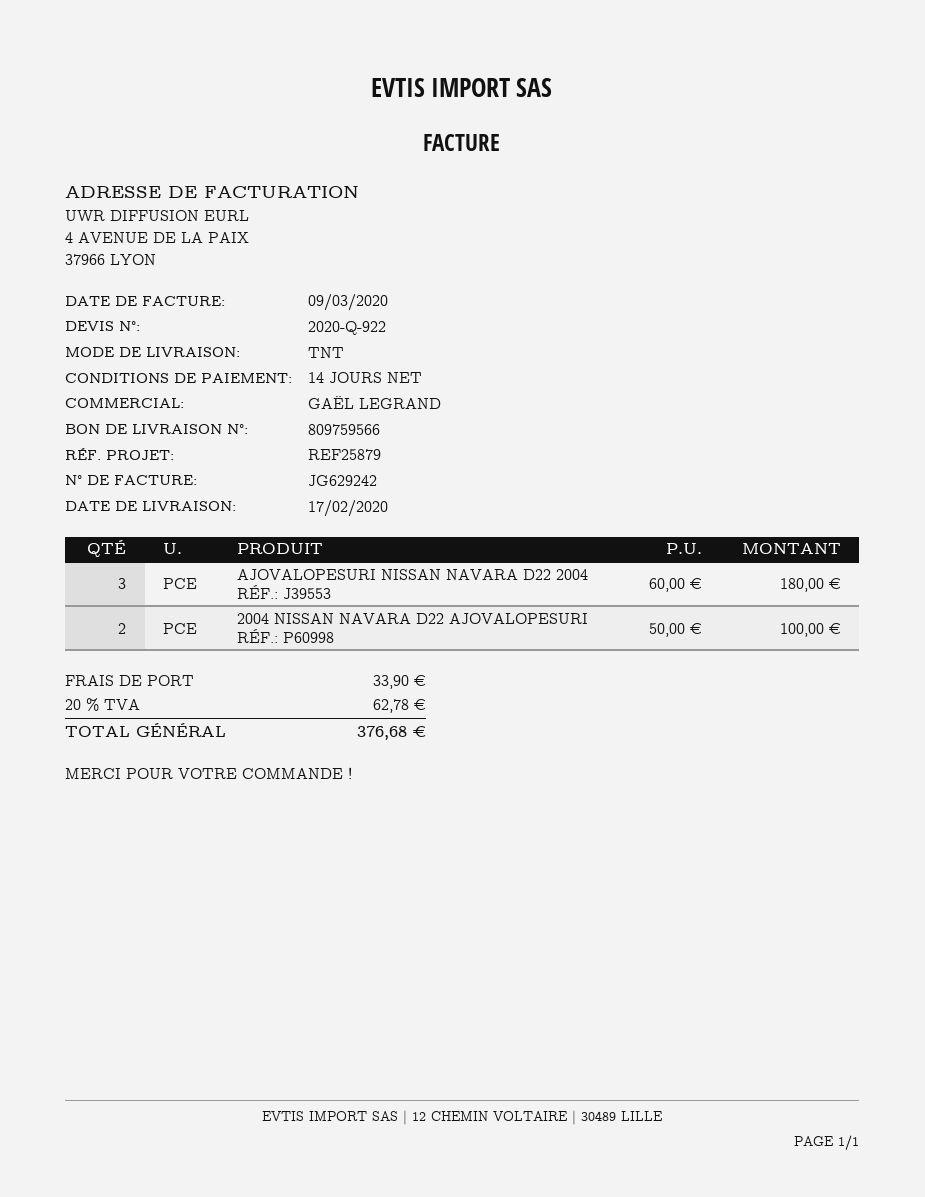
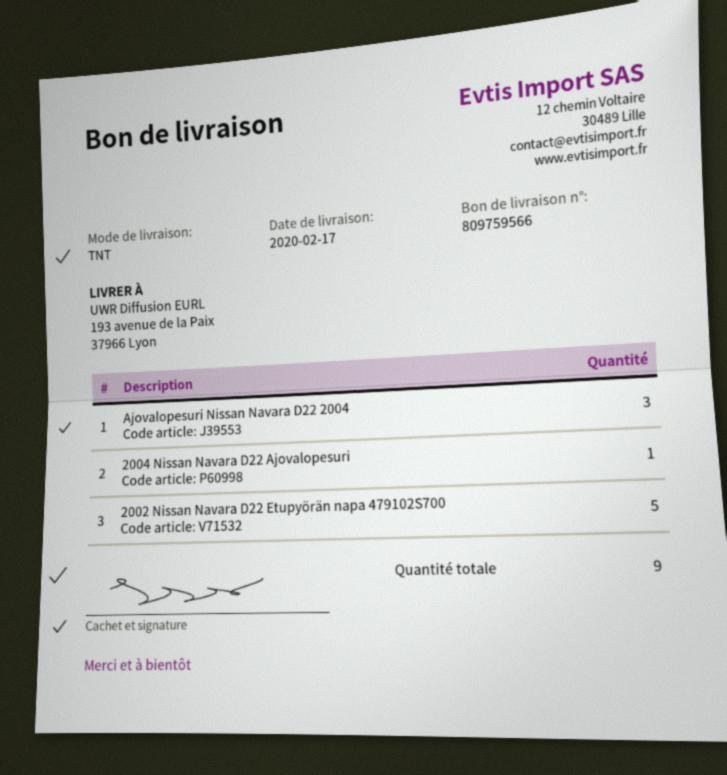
2004 NISSAN NAVARA D22 AJOVALOPESURI: 2 -> 1
2002 Nissan Navara D22 Etupyörän napa 479102S700: none -> 5

